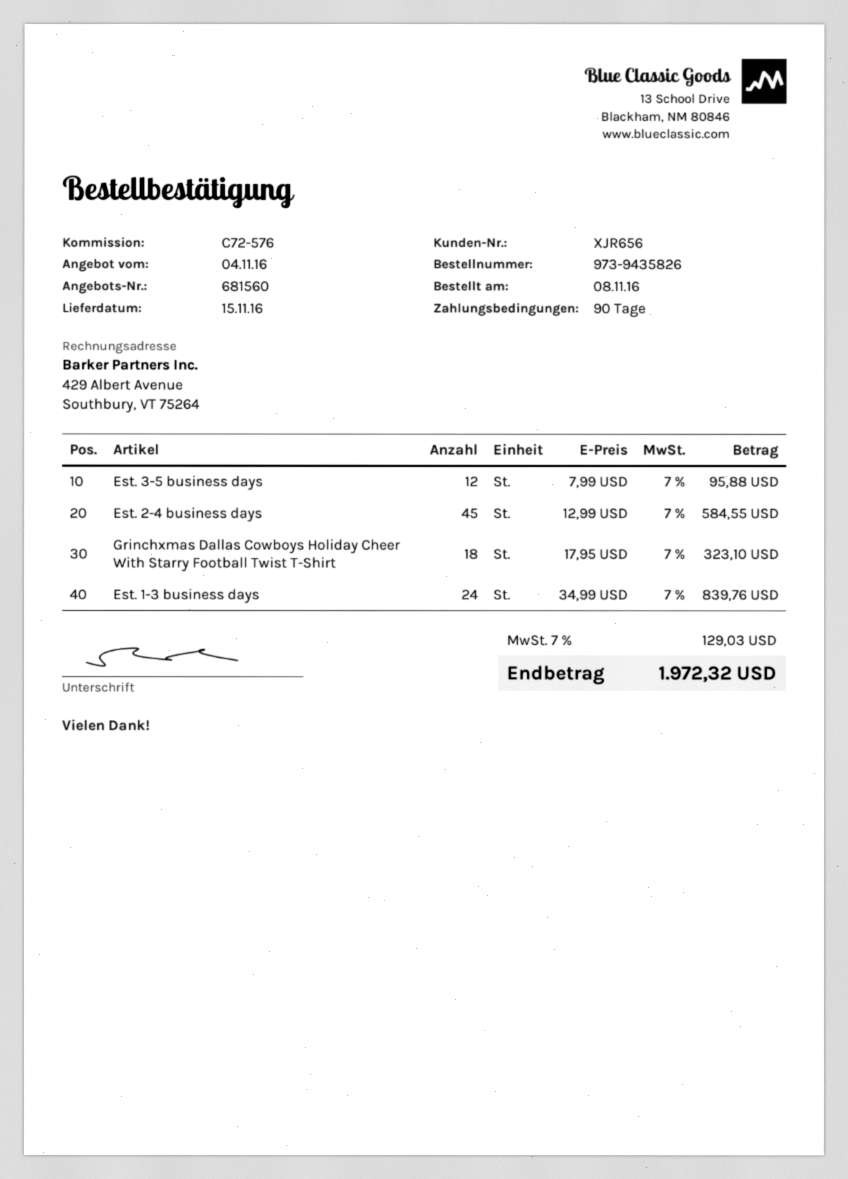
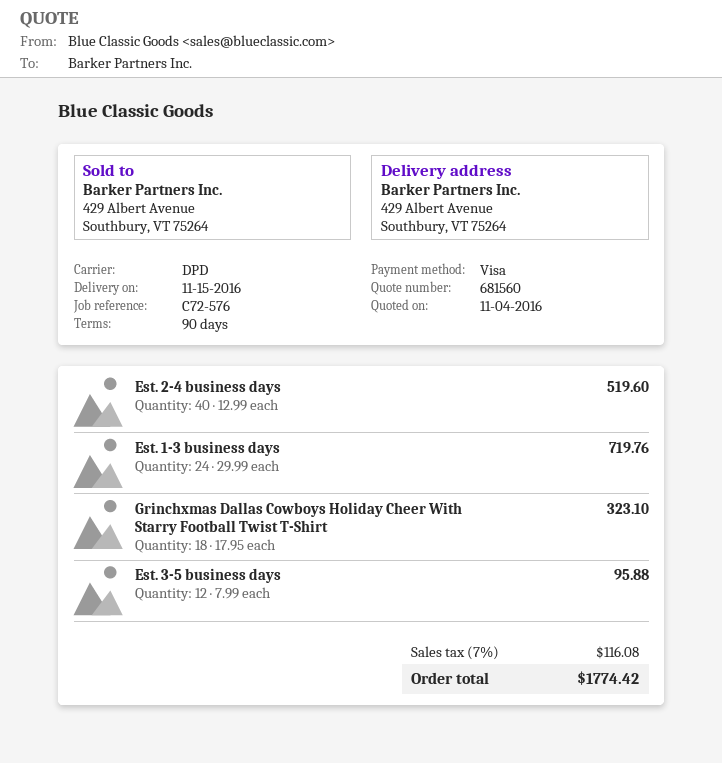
Est. 2-4 business days: 45 x 12.99 = 584.55 -> 40 x 12.99 = 519.60
Est. 1-3 business days: 24 x 34.99 = 839.76 -> 24 x 29.99 = 719.76
tax: 7% = 129.03 -> 7% = 116.08
total: 1972.32 -> 1774.42

